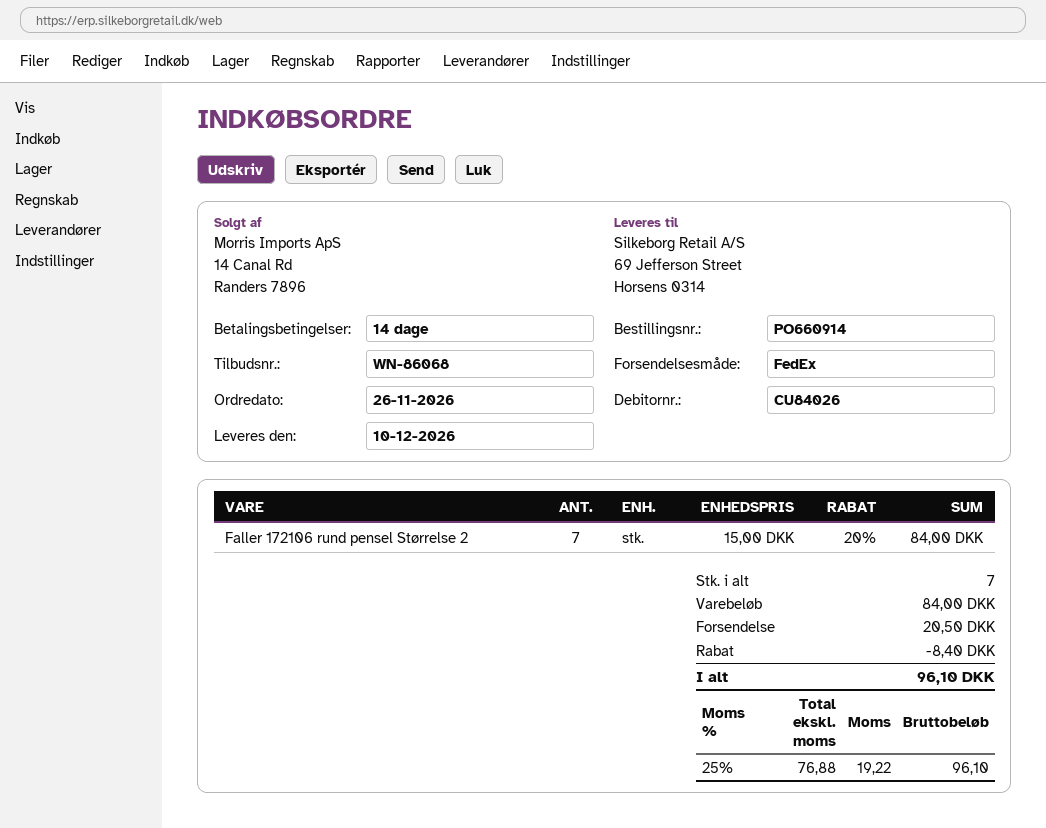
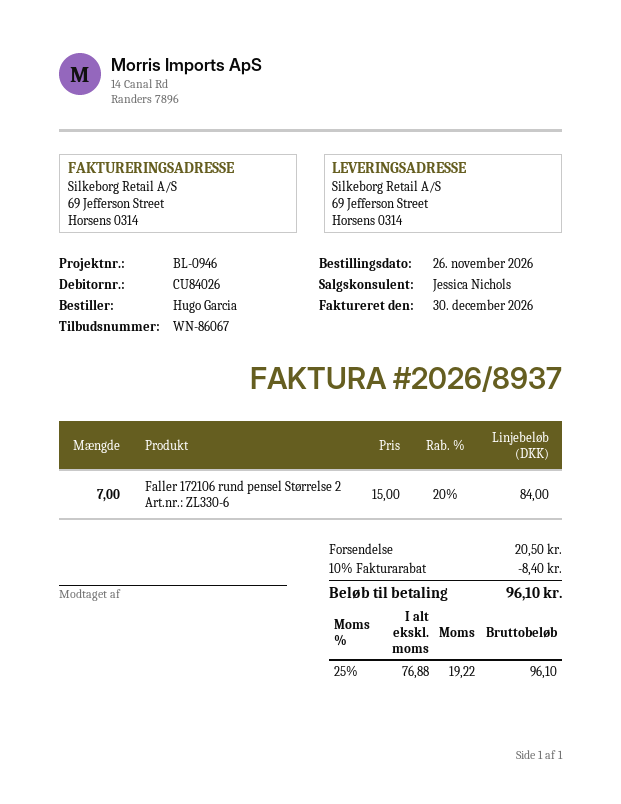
quote number: WN-86068 -> WN-86067

